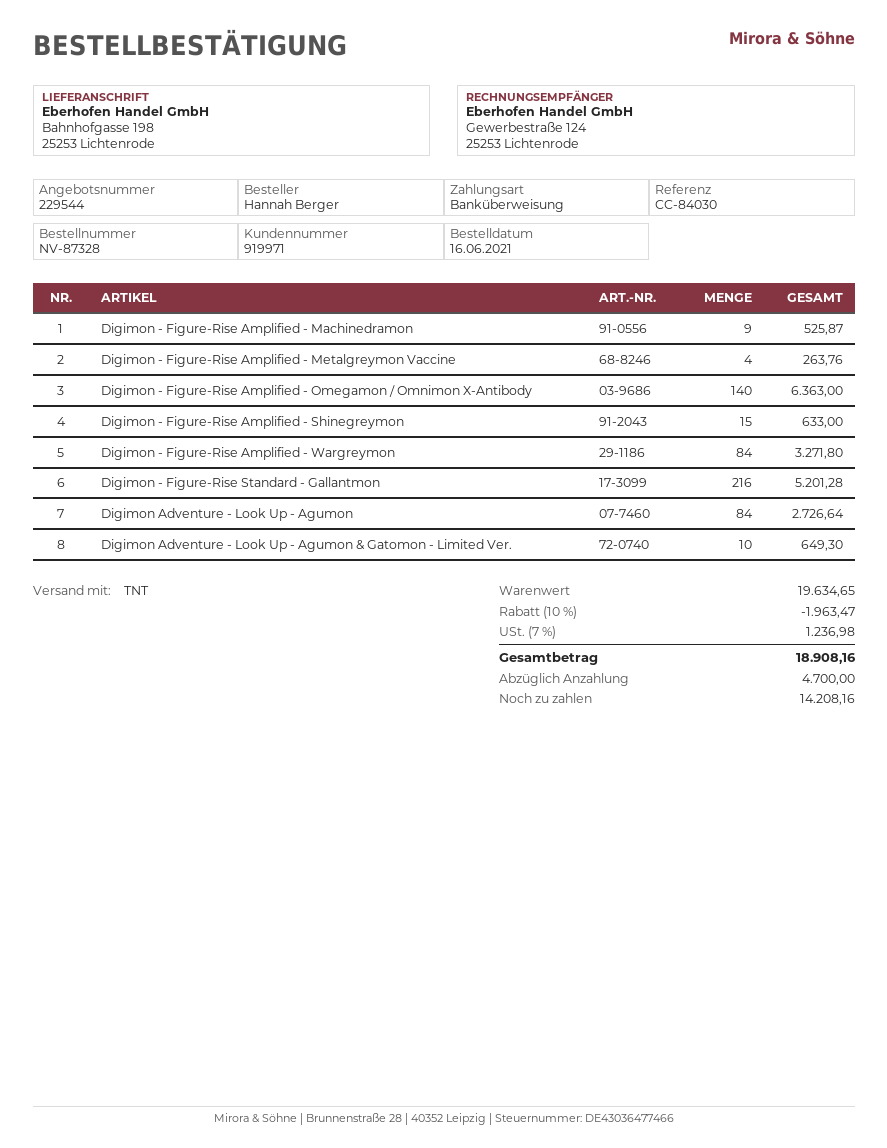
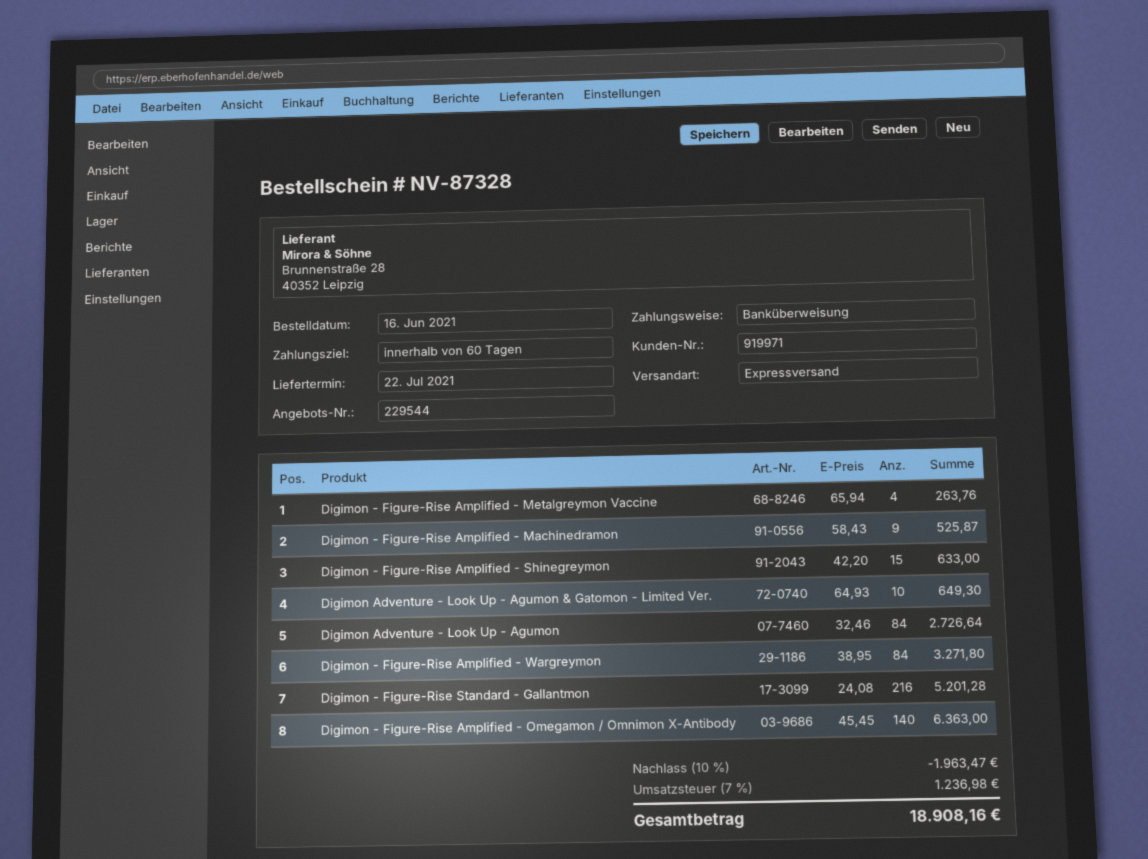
shipping method: TNT -> express

